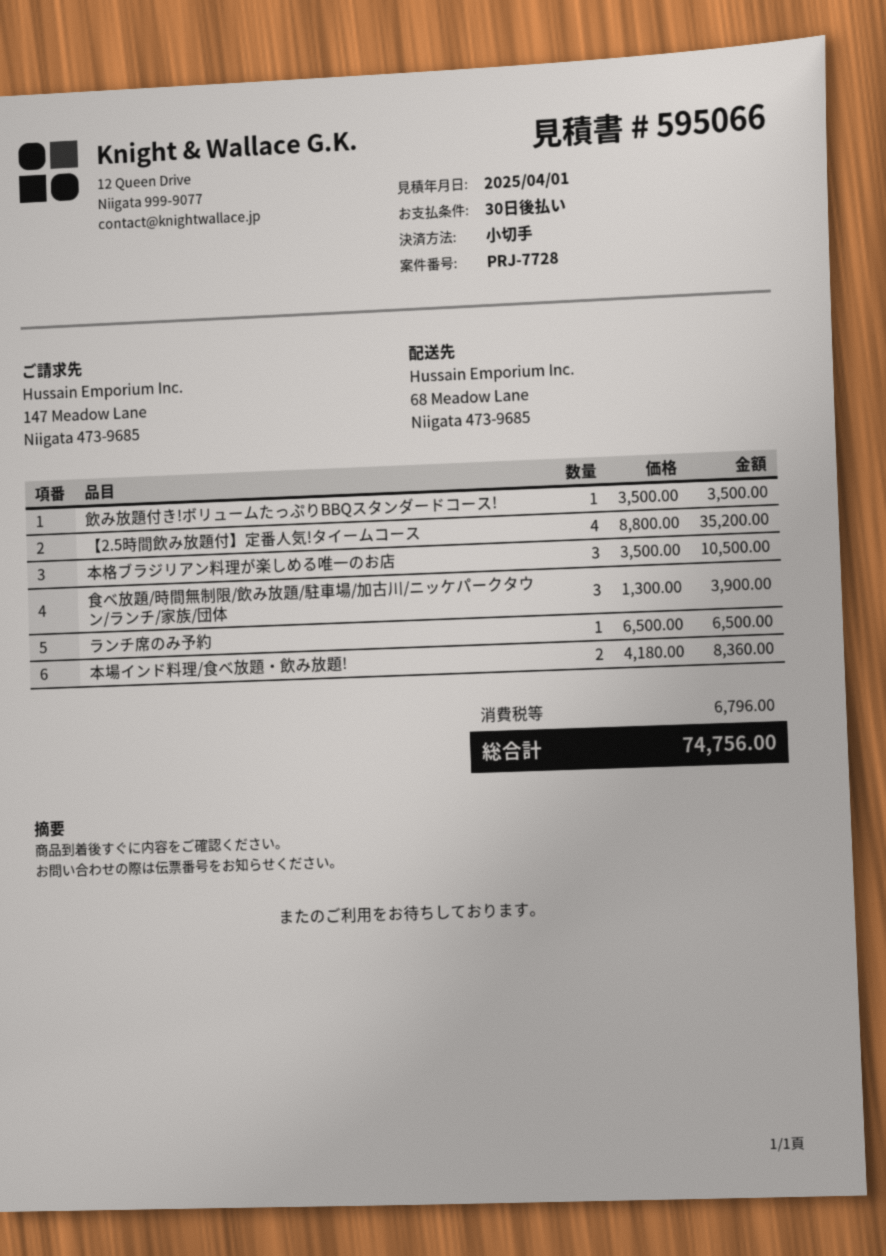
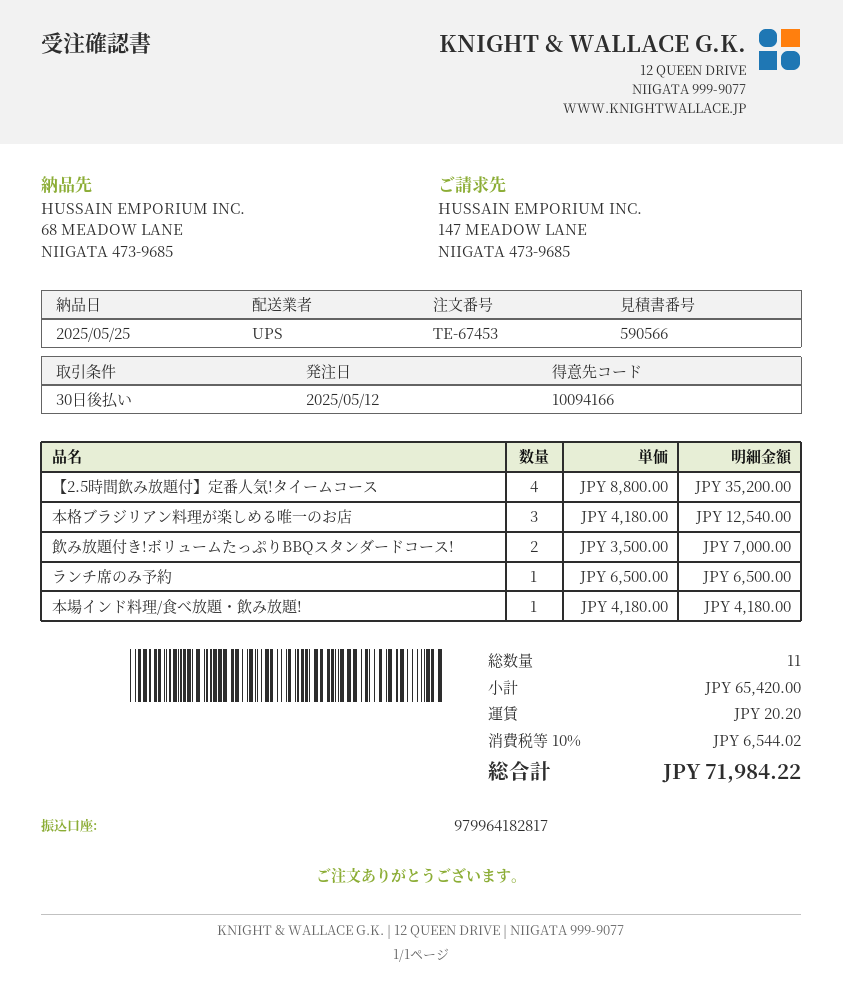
quote number: 595066 -> 590566
飲み放題付き!ボリュームたっぷりBBQスタンダードコース!: 1 x 3500.00 = 3500.00 -> 2 x 3500.00 = 7000.00
本格ブラジリアン料理が楽しめる唯一のお店: 3 x 3500.00 = 10500.00 -> 3 x 4180.00 = 12540.00
食べ放題/時間無制限/飲み放題/駐車場/加古川/ニッケパークタウン/ランチ/家族/団体: 3 x 1300.00 = 3900.00 -> none
本場インド料理/食べ放題・飲み放題!: 2 x 4180.00 = 8360.00 -> 1 x 4180.00 = 4180.00
shipping: none -> 20.20
tax: 6796.00 -> 6544.02
total: 74756.00 -> 71984.22

